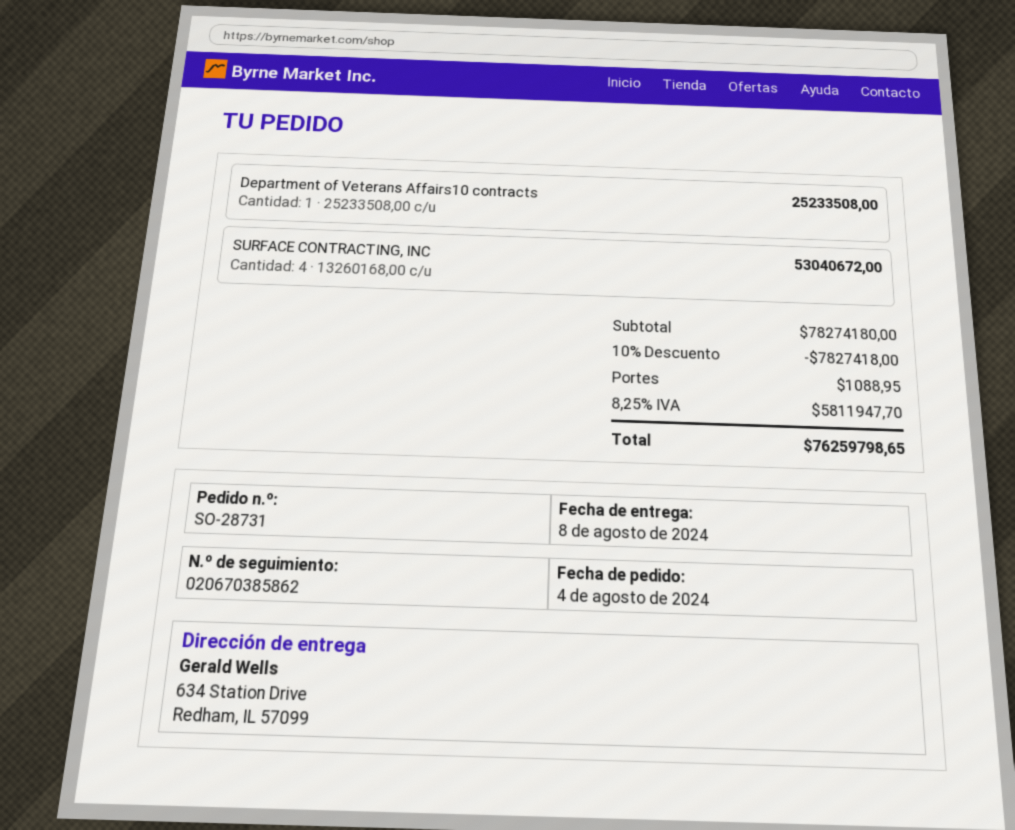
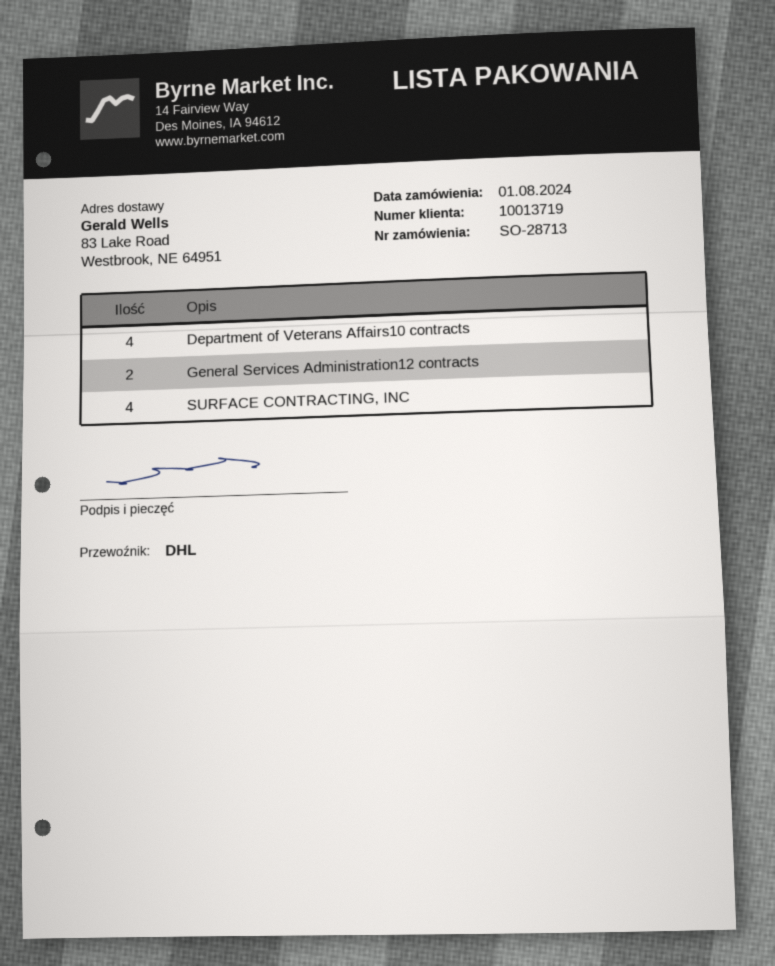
order number: SO-28731 -> SO-28713
order date: 2024-08-04 -> 2024-08-01
ship to: 634 Station Drive, Redham, IL 57099 -> 83 Lake Road, Westbrook, NE 64951
Department of Veterans Affairs10 contracts: 1 -> 4
General Services Administration12 contracts: none -> 2

